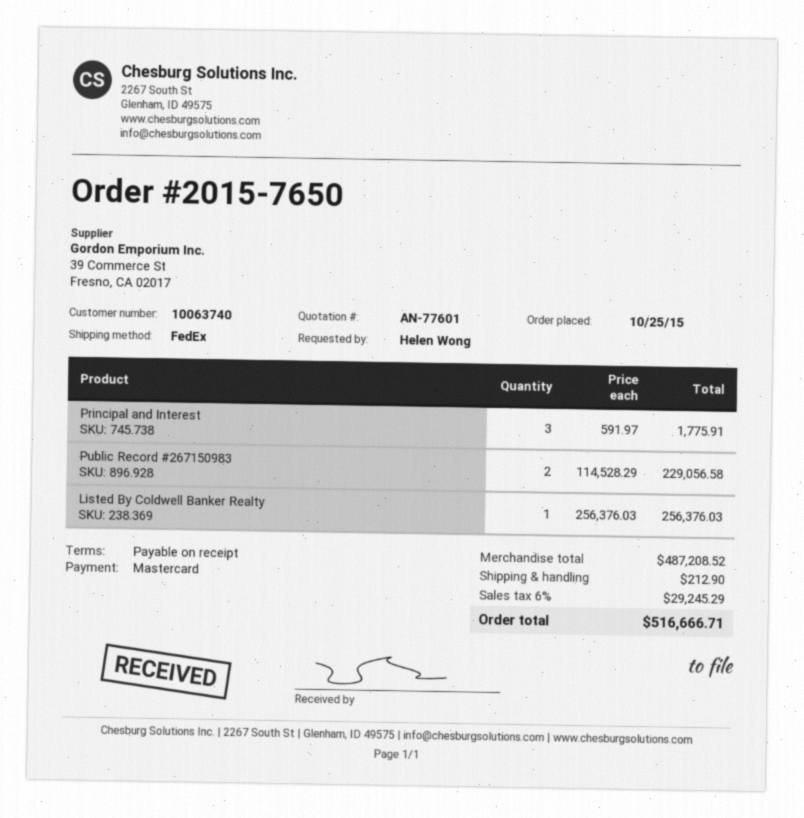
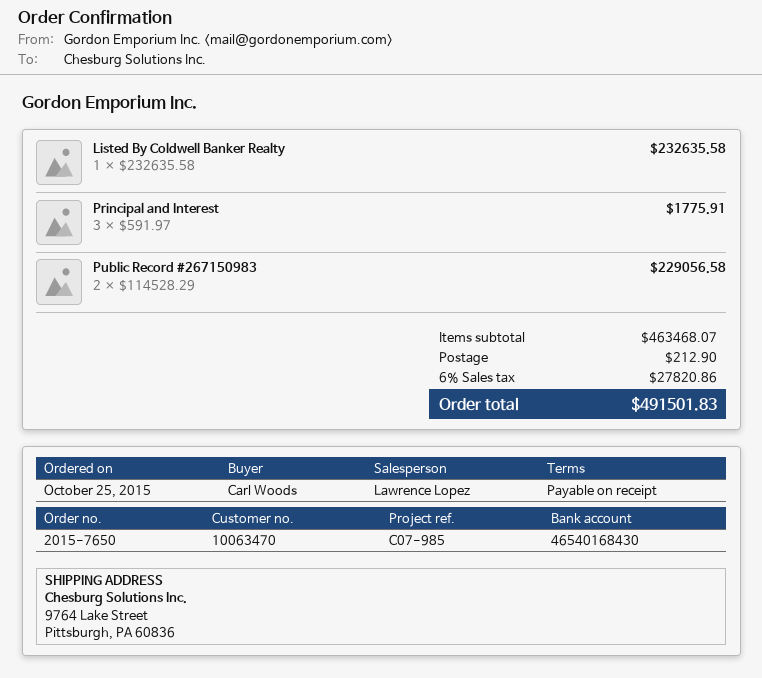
customer number: 10063740 -> 10063470
ordered by: Helen Wong -> Carl Woods
Listed By Coldwell Banker Realty: 1 x 256376.03 = 256376.03 -> 1 x 232635.58 = 232635.58
subtotal: 487208.52 -> 463468.07
tax: 6% = 29245.29 -> 6% = 27820.86
total: 516666.71 -> 491501.83

